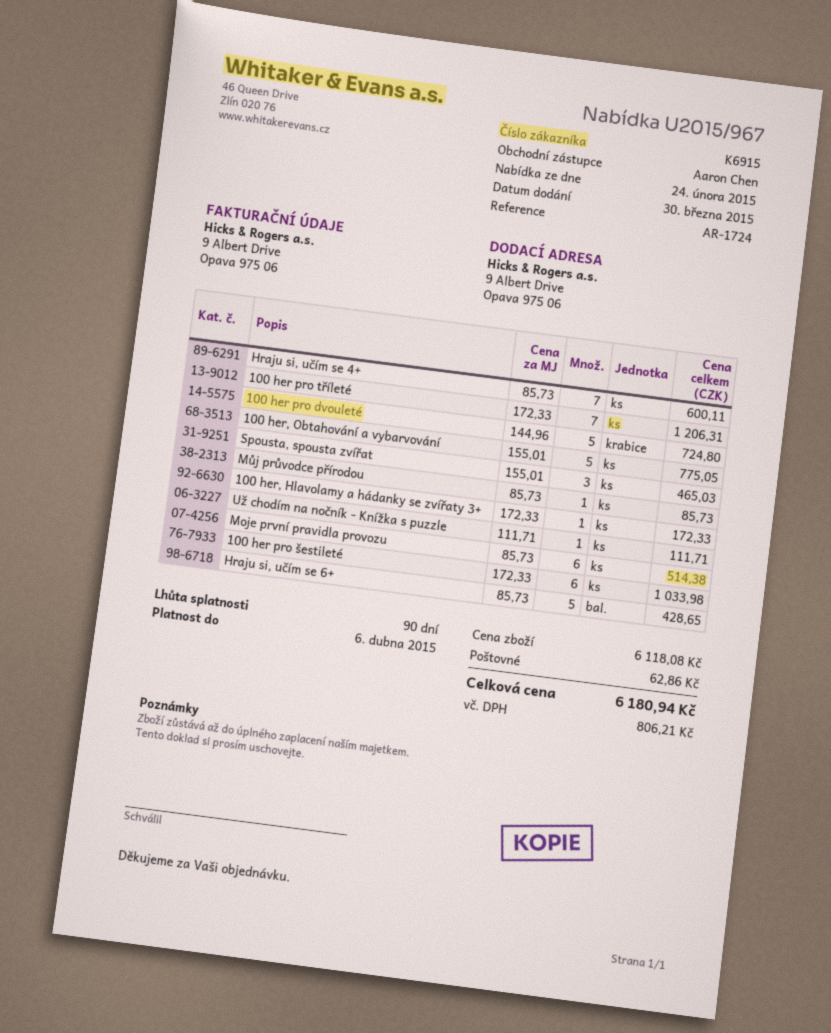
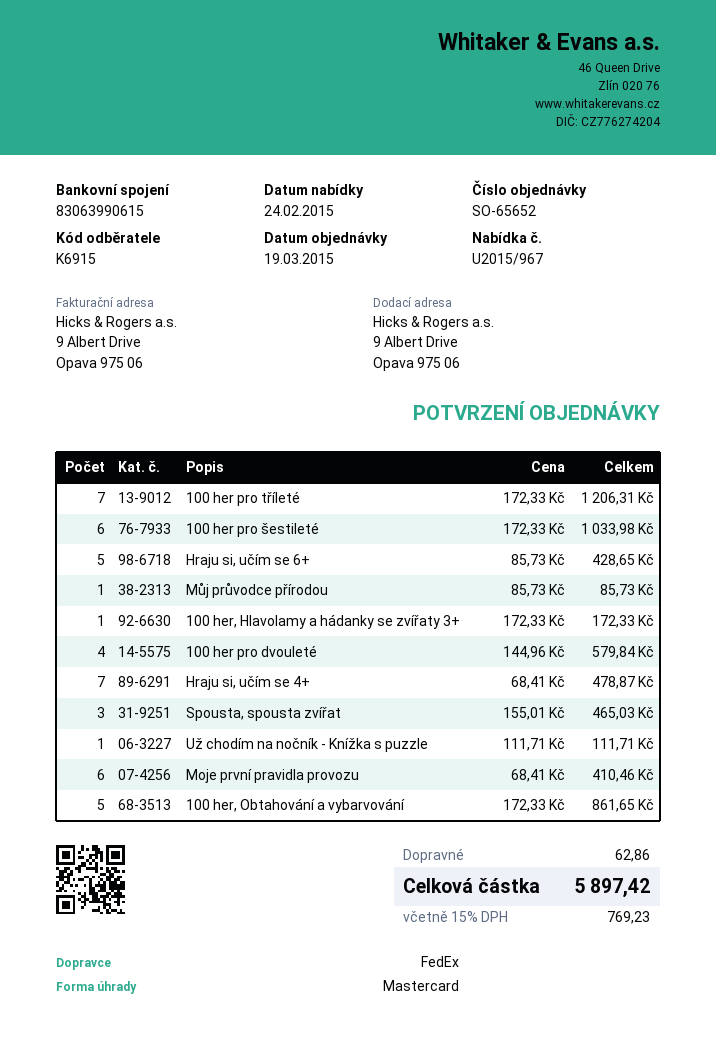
Hraju si, učím se 4+: 7 x 85.73 = 600.11 -> 7 x 68.41 = 478.87
100 her pro dvouleté: 5 x 144.96 = 724.80 -> 4 x 144.96 = 579.84
100 her, Obtahování a vybarvování: 5 x 155.01 = 775.05 -> 5 x 172.33 = 861.65
Moje první pravidla provozu: 6 x 85.73 = 514.38 -> 6 x 68.41 = 410.46
tax: 806.21 -> 769.23
total: 6180.94 -> 5897.42

